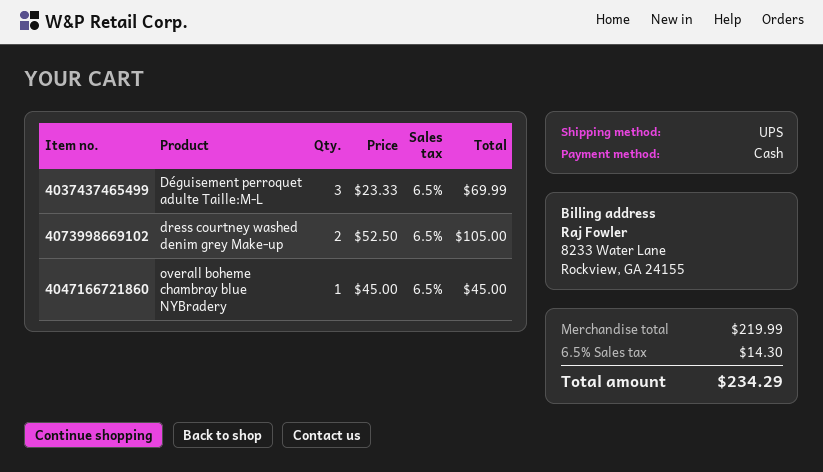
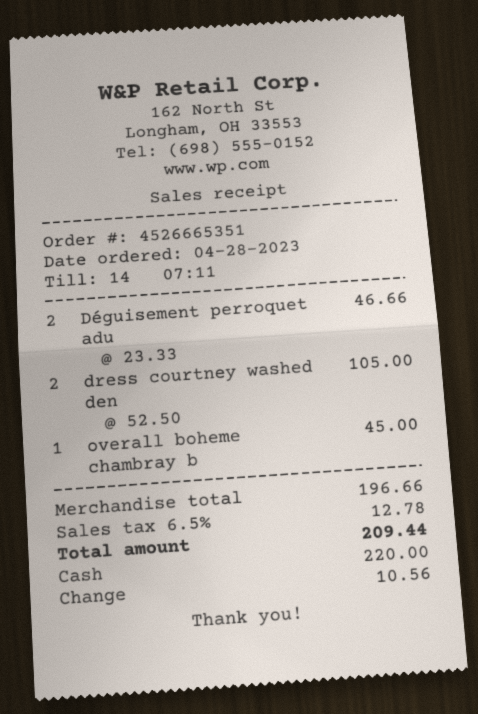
Déguisement perroquet adulte Taille:M-L: 3 x 23.33 = 69.99 -> 2 x 23.33 = 46.66
subtotal: 219.99 -> 196.66
tax: 6.5% = 14.30 -> 6.5% = 12.78
total: 234.29 -> 209.44

